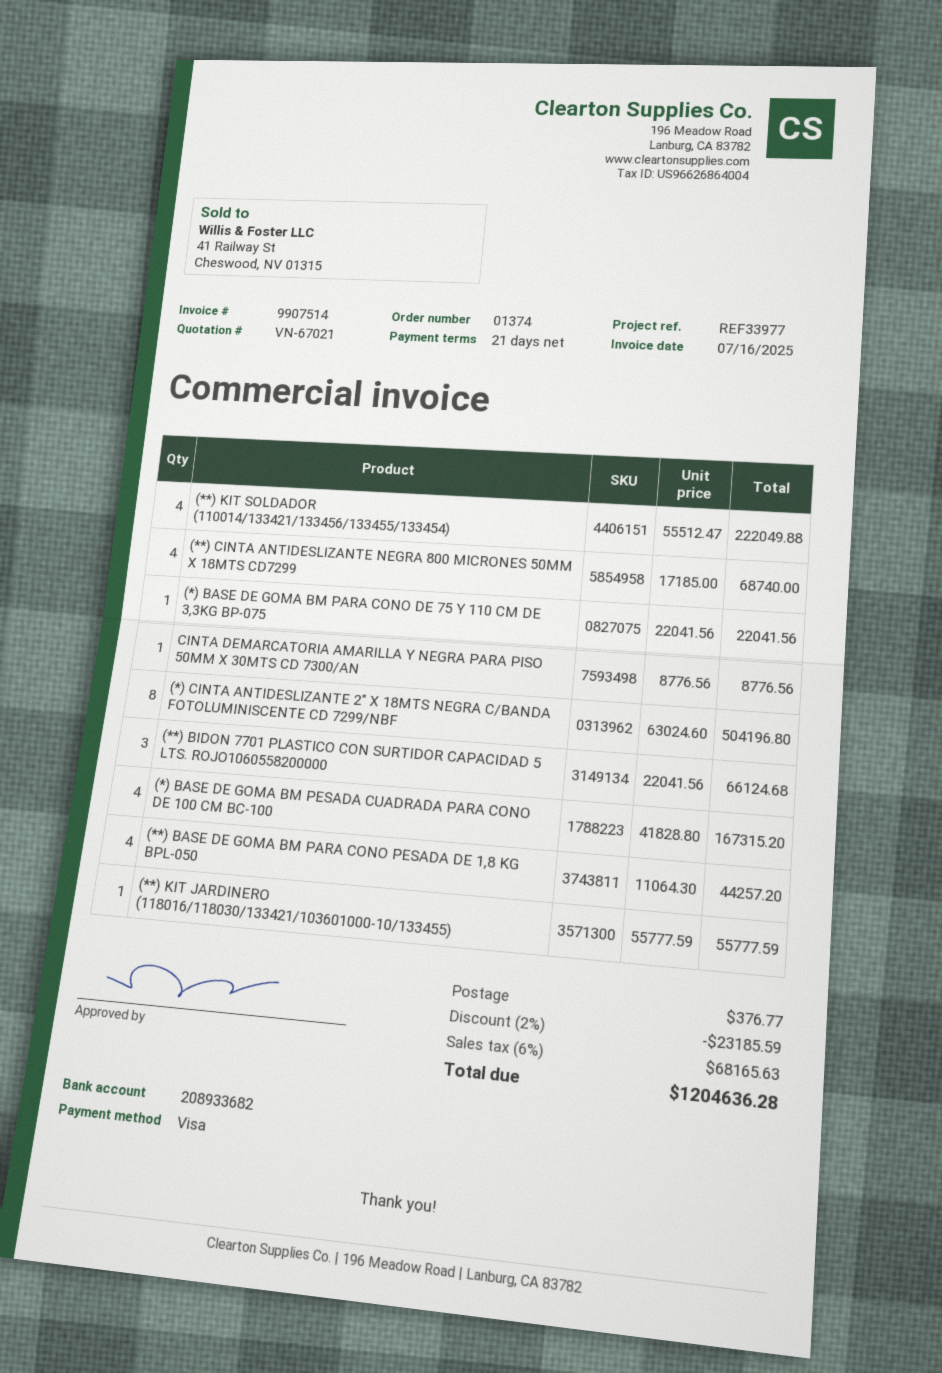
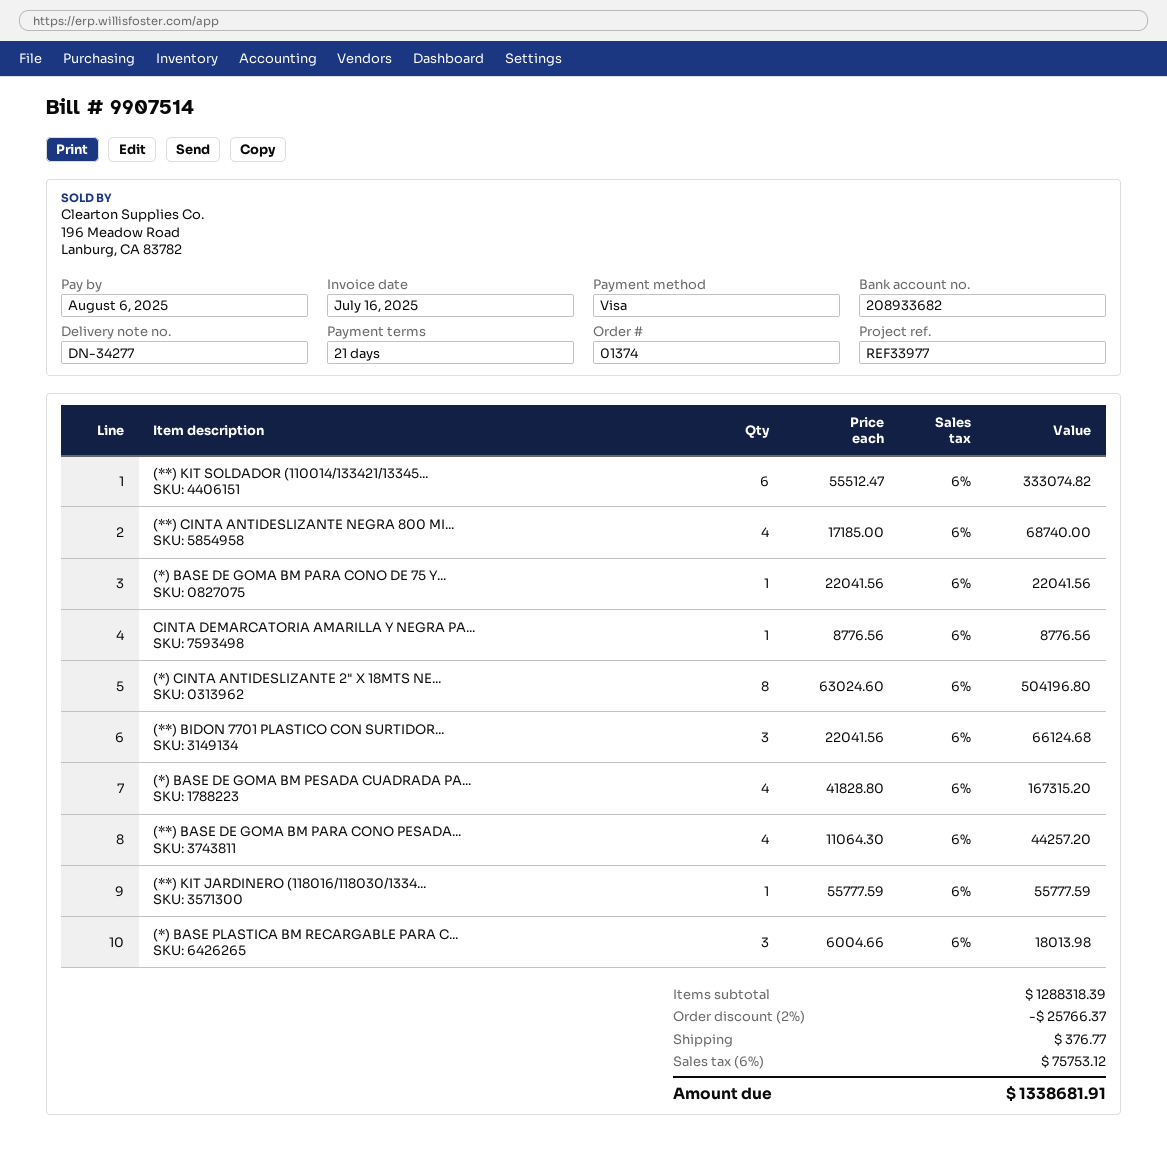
(**) KIT SOLDADOR (110014/133421/133456/133455/133454): 4 x 55512.47 = 222049.88 -> 6 x 55512.47 = 333074.82
(*) BASE PLASTICA BM RECARGABLE PARA C...: none -> 3 x 6004.66 = 18013.98
discount: 2% = 23185.59 -> 2% = 25766.37
tax: 6% = 68165.63 -> 6% = 75753.12
total: 1204636.28 -> 1338681.91

